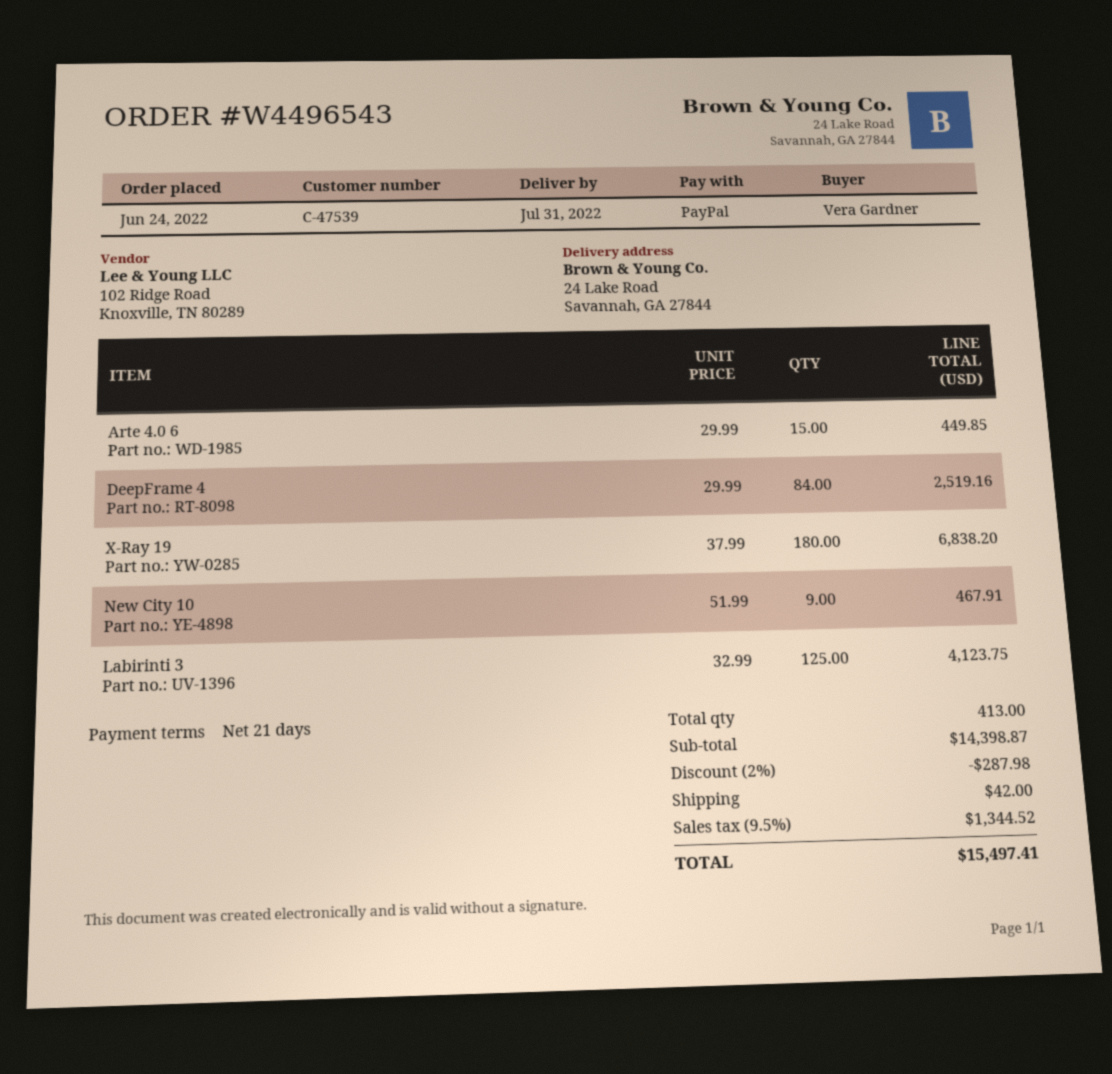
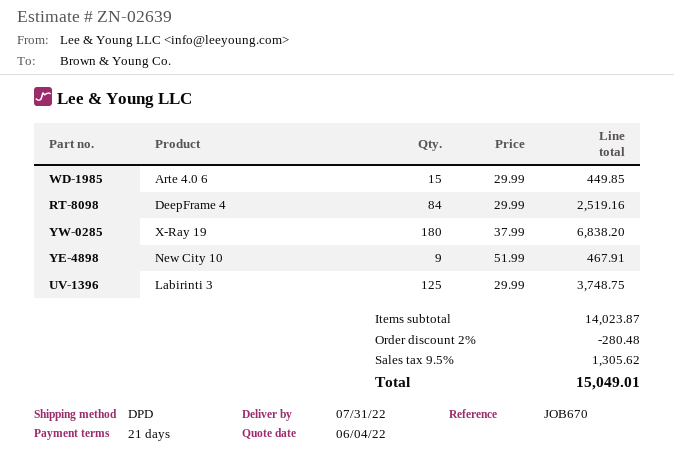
Labirinti 3: 125 x 32.99 = 4123.75 -> 125 x 29.99 = 3748.75
subtotal: 14398.87 -> 14023.87
discount: 2% = 287.98 -> 2% = 280.48
shipping: 42.00 -> none
tax: 9.5% = 1344.52 -> 9.5% = 1305.62
total: 15497.41 -> 15049.01

